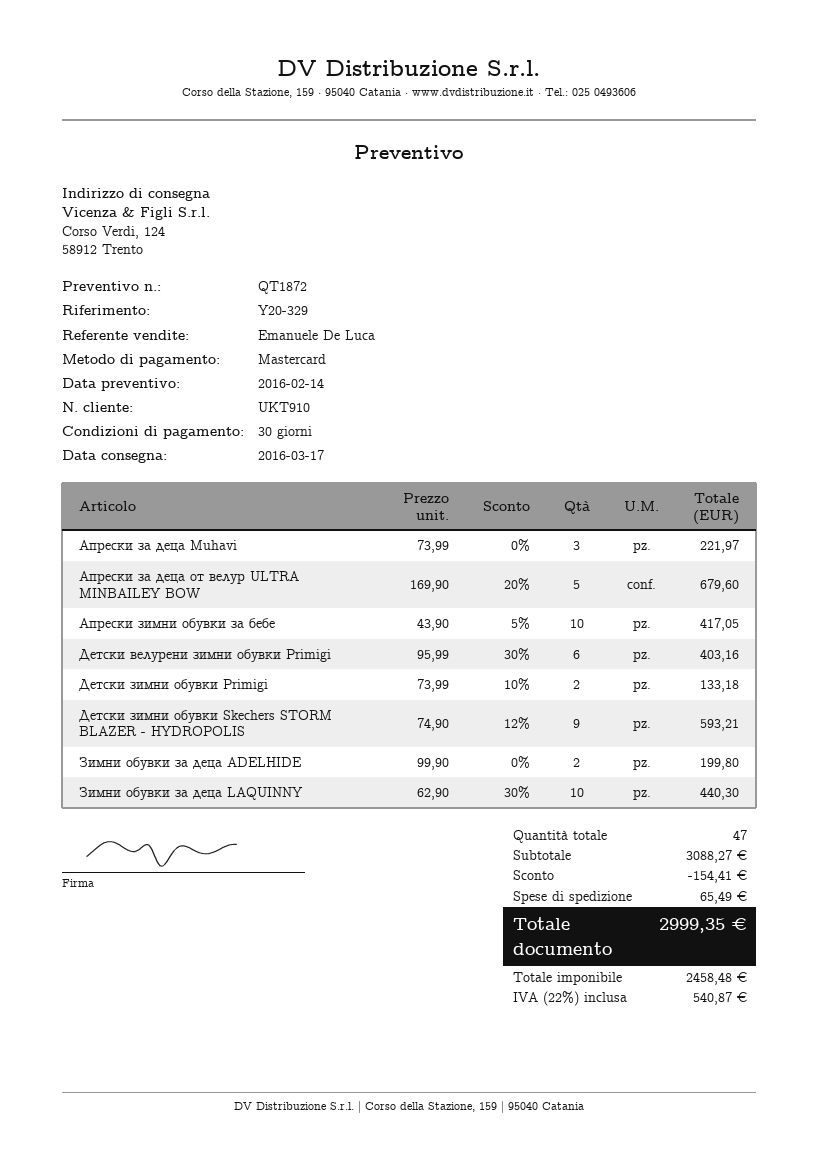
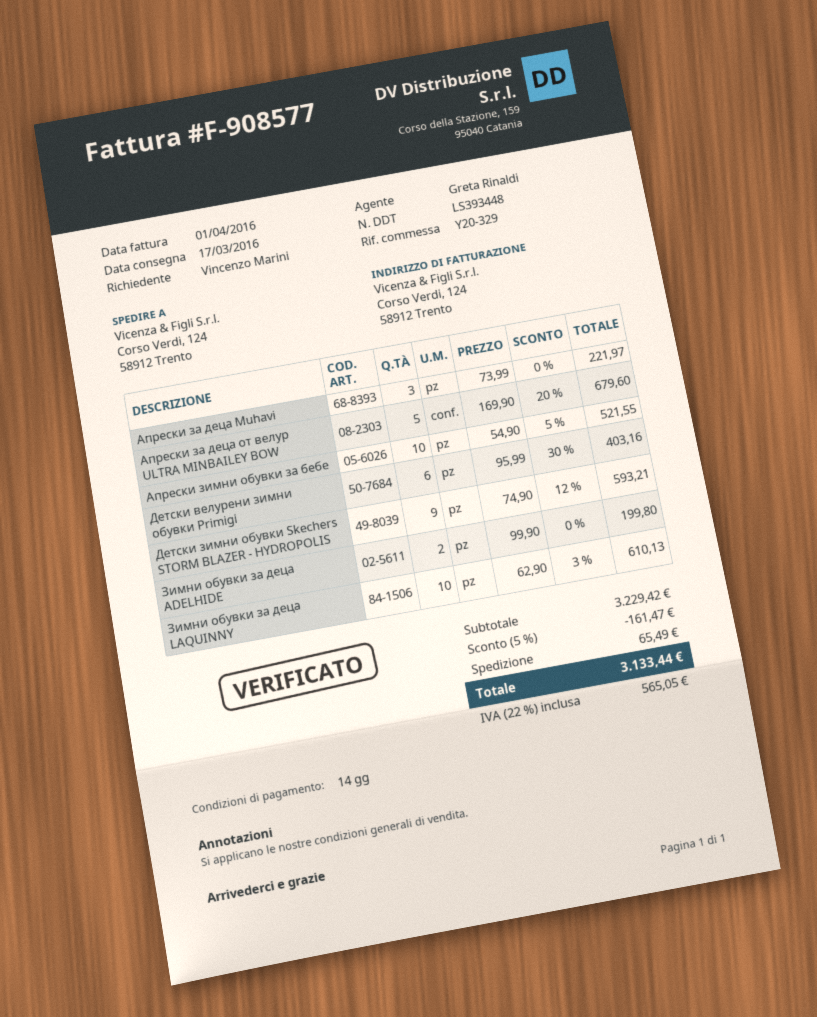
payment terms: 30 days -> 14 days
sales rep: Emanuele De Luca -> Greta Rinaldi
Апрески зимни обувки за бебе: 10 x 43.90 - 5% = 417.05 -> 10 x 54.90 - 5% = 521.55
Детски зимни обувки Primigi: 2 x 73.99 - 10% = 133.18 -> none
Зимни обувки за деца LAQUINNY: 10 x 62.90 - 30% = 440.30 -> 10 x 62.90 - 3% = 610.13
subtotal: 3088.27 -> 3229.42
discount: 154.41 -> 161.47
tax: 22% = 540.87 -> 22% = 565.05
total: 2999.35 -> 3133.44

